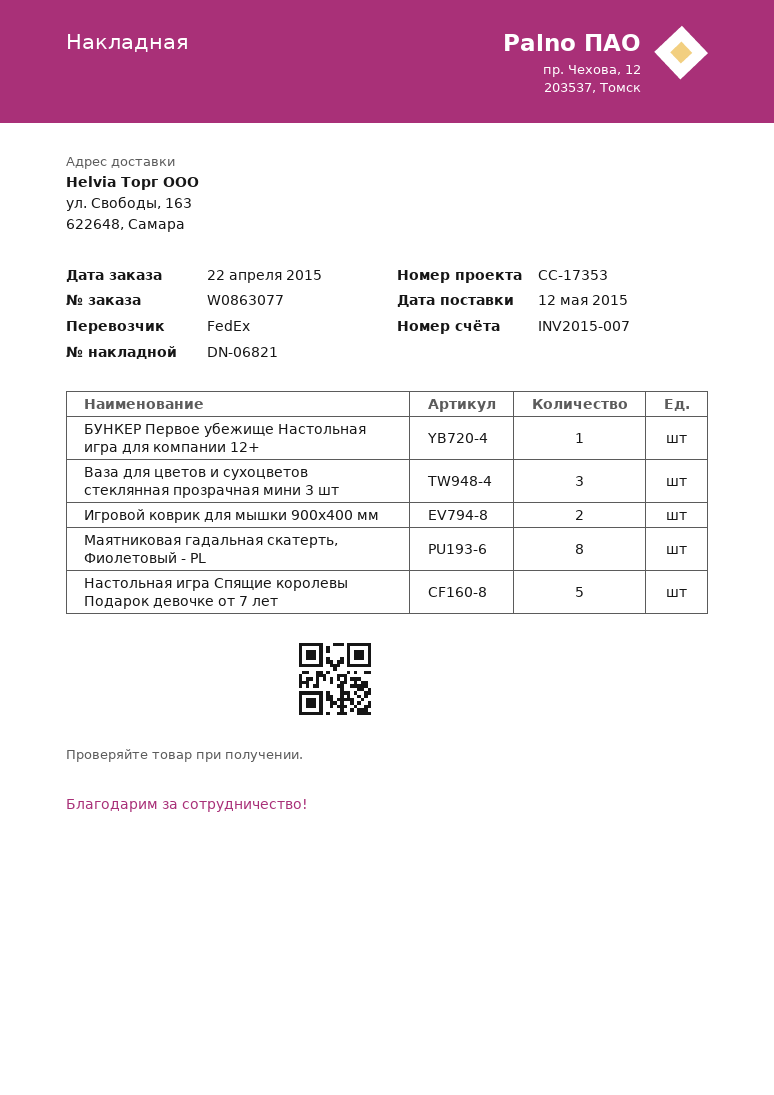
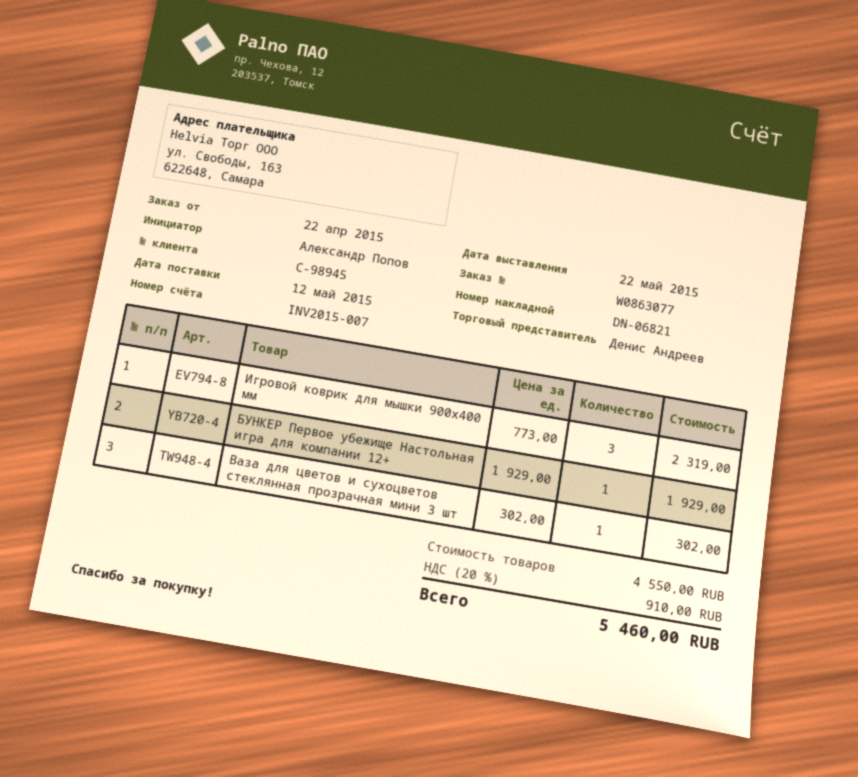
Ваза для цветов и сухоцветов стеклянная прозрачная мини 3 шт: 3 -> 1
Игровой коврик для мышки 900х400 мм: 2 -> 3
Маятниковая гадальная скатерть, Фиолетовый - PL: 8 -> none
Настольная игра Спящие королевы Подарок девочке от 7 лет: 5 -> none

